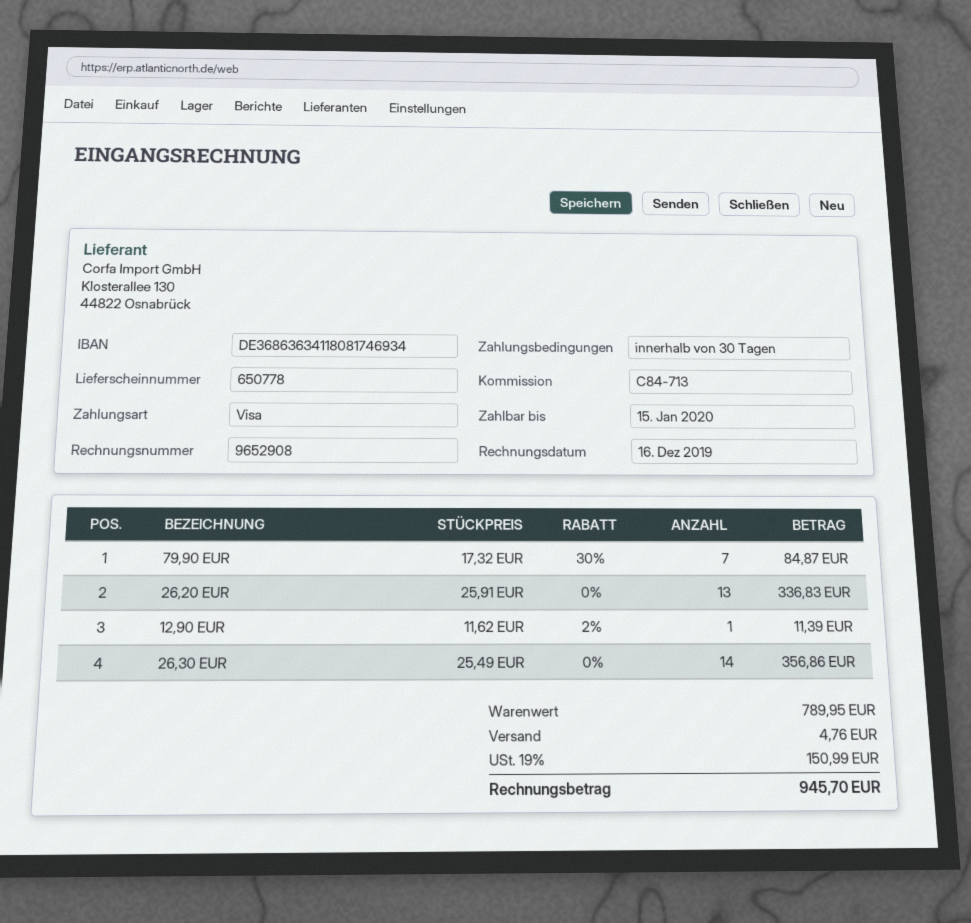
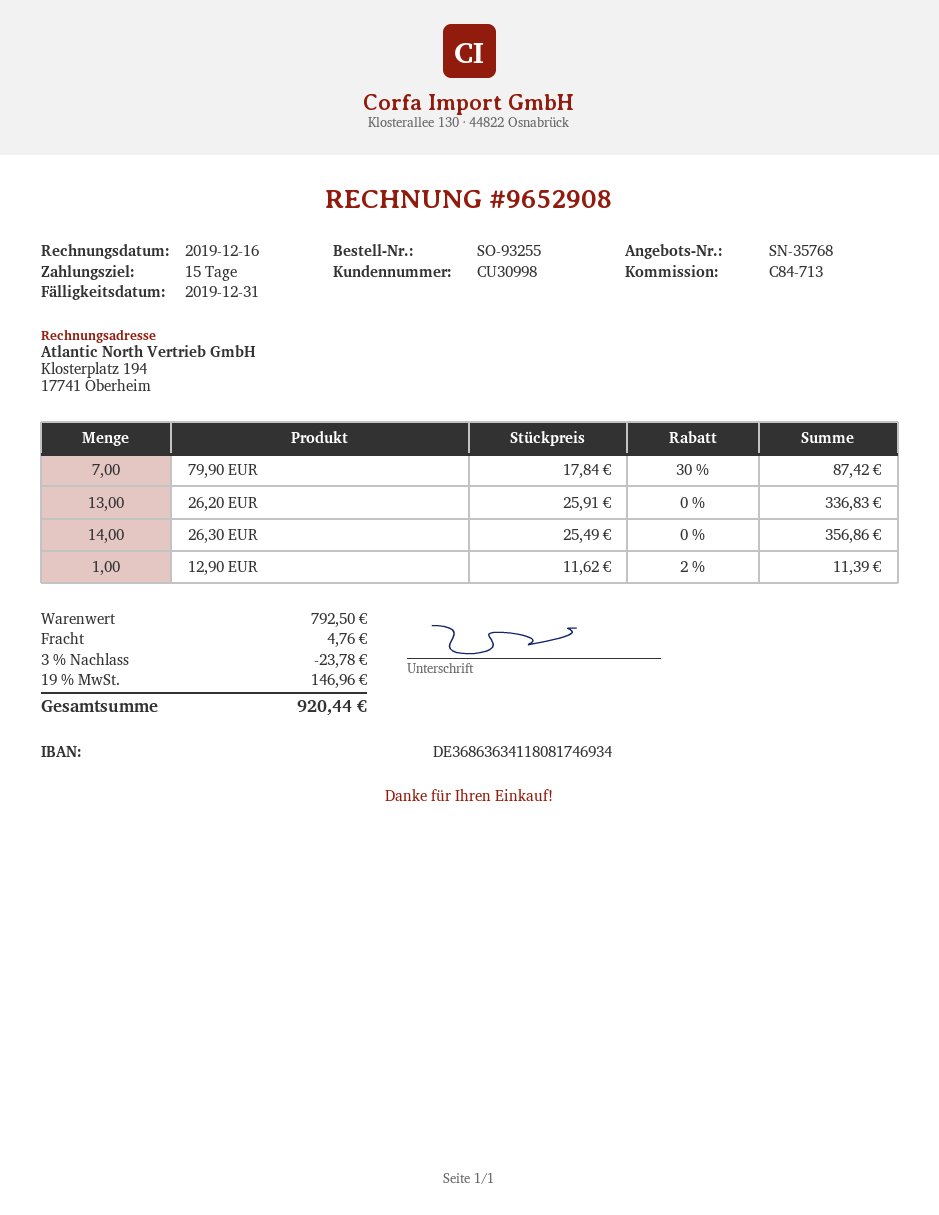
payment terms: 30 days -> 15 days
due date: 2020-01-15 -> 2019-12-31
79,90 EUR: 7 x 17.32 - 30% = 84.87 -> 7 x 17.84 - 30% = 87.42
subtotal: 789.95 -> 792.50
discount: none -> 3% = 23.78
tax: 19% = 150.99 -> 19% = 146.96
total: 945.70 -> 920.44

